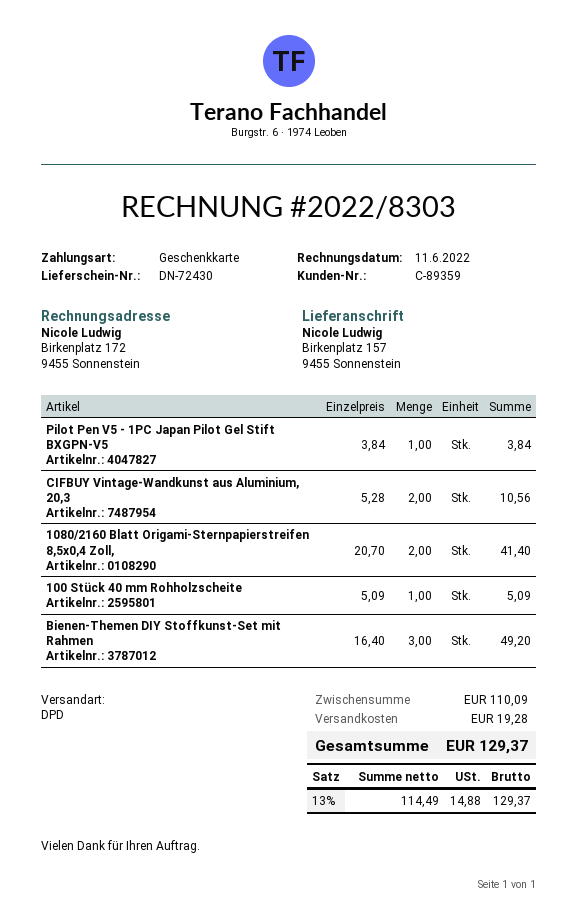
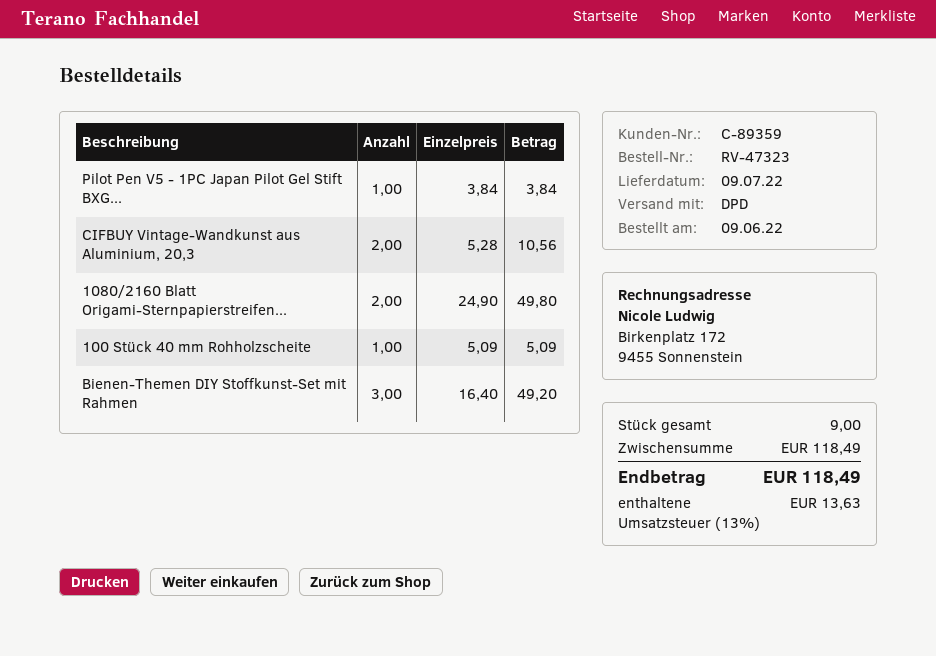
1080/2160 Blatt Origami-Sternpapierstreifen 8,5x0,4 Zoll,: 2 x 20.70 = 41.40 -> 2 x 24.90 = 49.80
subtotal: 110.09 -> 118.49
shipping: 19.28 -> none
tax: 13% = 14.88 -> 13% = 13.63
total: 129.37 -> 118.49

